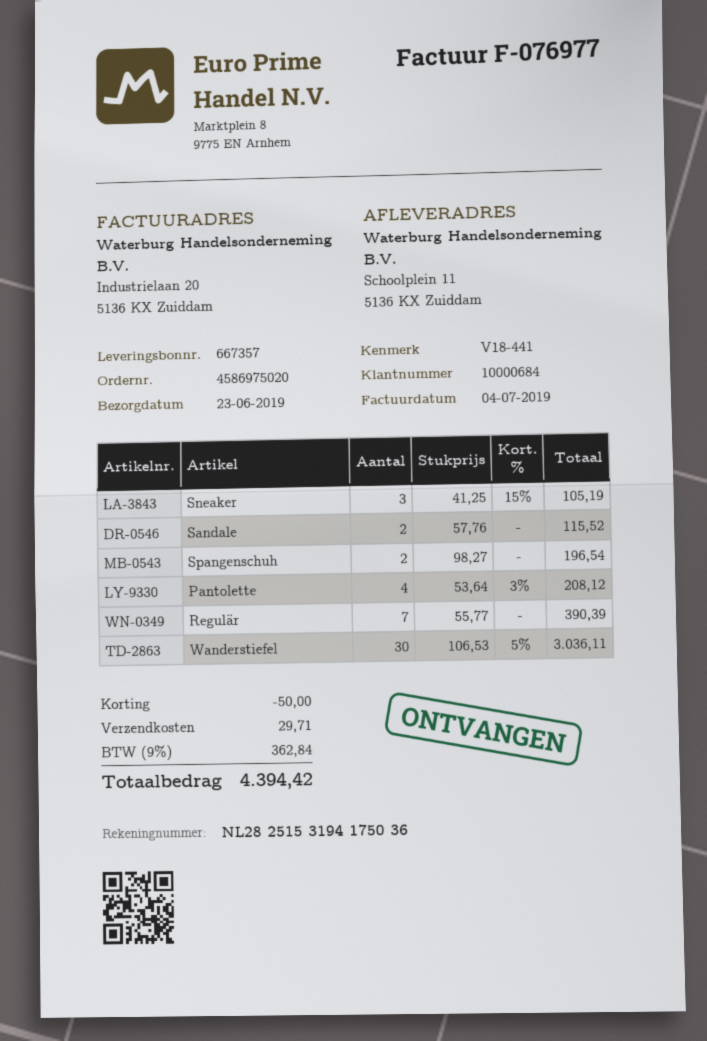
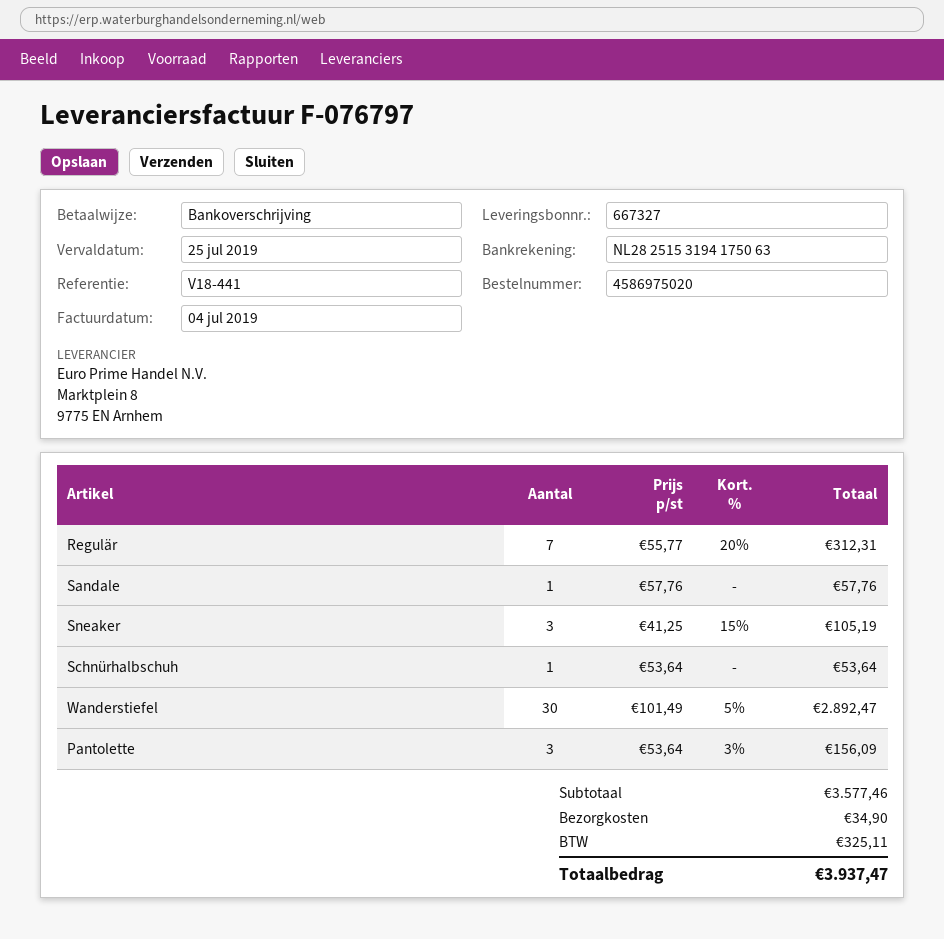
delivery note number: 667357 -> 667327
invoice number: F-076977 -> F-076797
bank account: NL2825153194175036 -> NL2825153194175063
Sandale: 2 x 57.76 = 115.52 -> 1 x 57.76 = 57.76
Spangenschuh: 2 x 98.27 = 196.54 -> none
Pantolette: 4 x 53.64 - 3% = 208.12 -> 3 x 53.64 - 3% = 156.09
Regulär: 7 x 55.77 = 390.39 -> 7 x 55.77 - 20% = 312.31
Wanderstiefel: 30 x 106.53 - 5% = 3036.11 -> 30 x 101.49 - 5% = 2892.47
Schnürhalbschuh: none -> 1 x 53.64 = 53.64
discount: 50.00 -> none
shipping: 29.71 -> 34.90
tax: 362.84 -> 325.11
total: 4394.42 -> 3937.47

